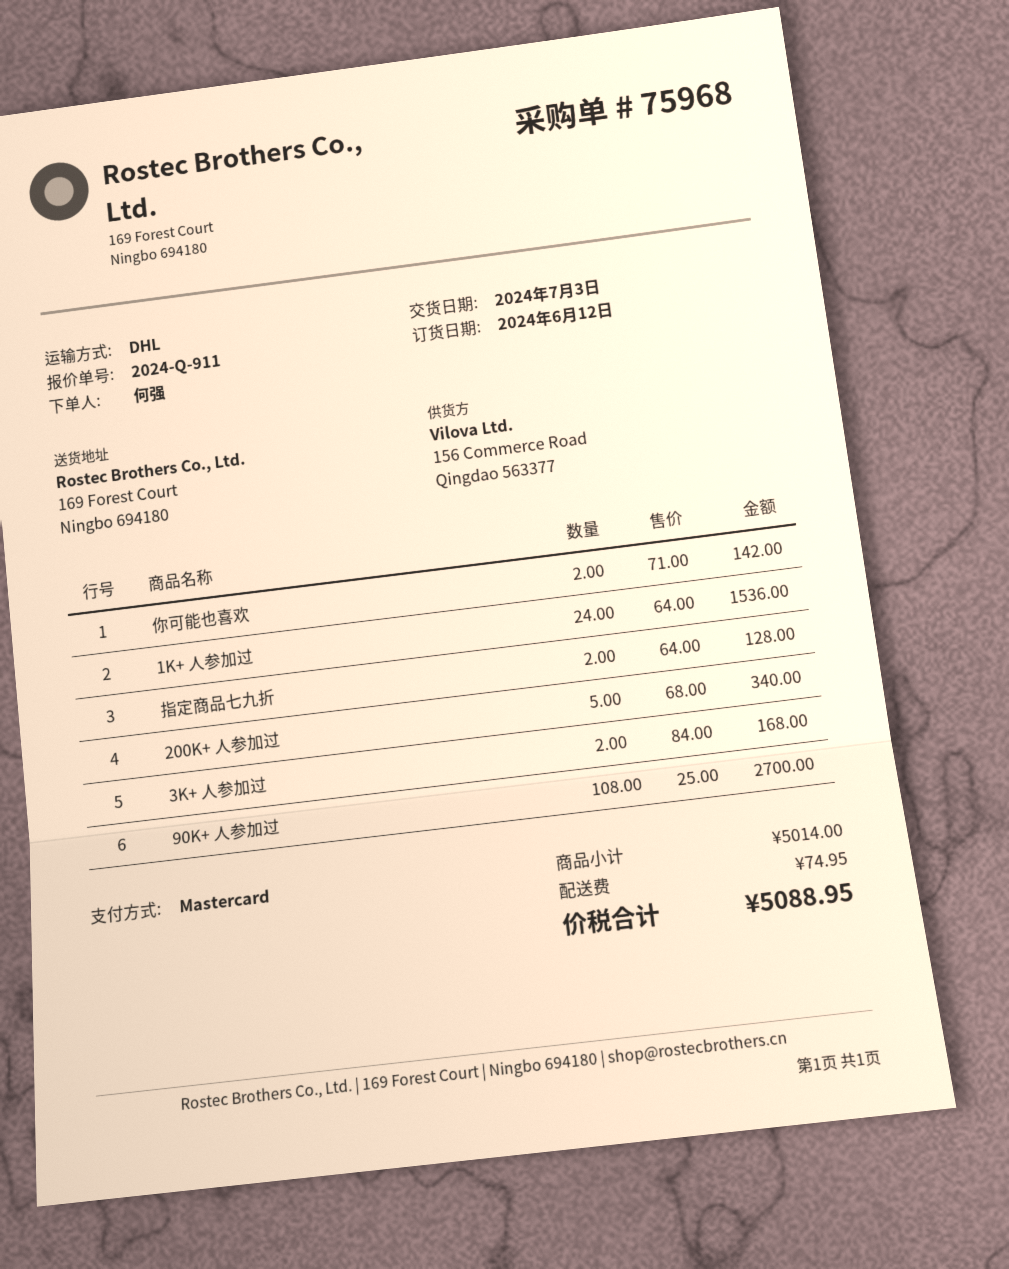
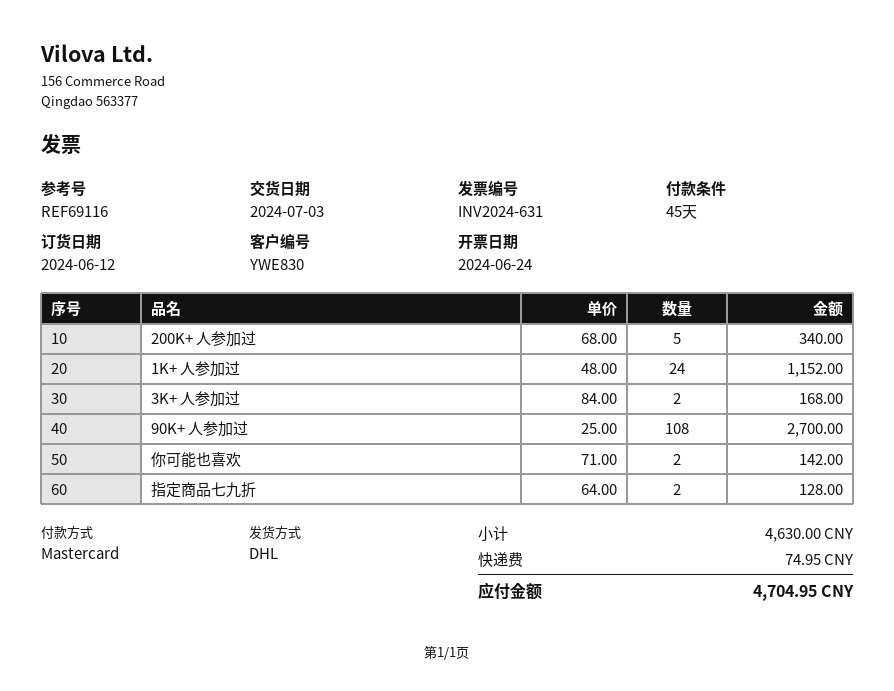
1K+ 人参加过: 24 x 64.00 = 1536.00 -> 24 x 48.00 = 1152.00
subtotal: 5014.00 -> 4630.00
total: 5088.95 -> 4704.95

